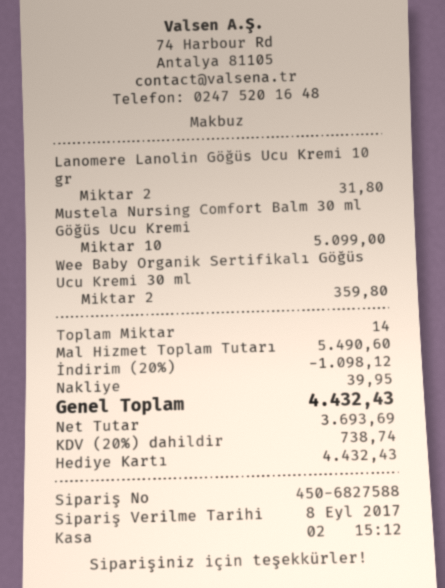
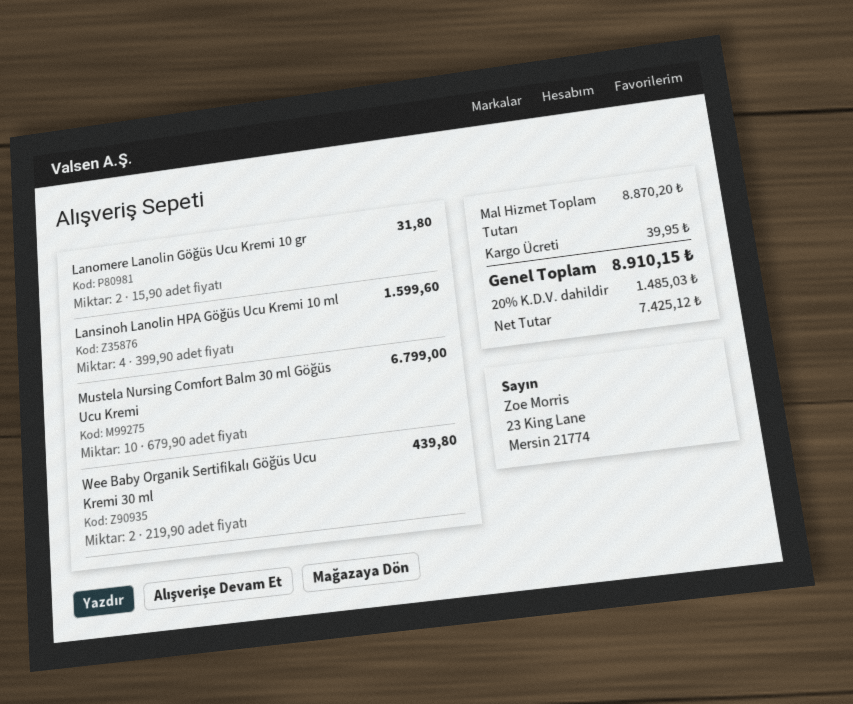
Mustela Nursing Comfort Balm 30 ml Göğüs Ucu Kremi: 10 for 5099.00 -> 10 for 6799.00
Wee Baby Organik Sertifikalı Göğüs Ucu Kremi 30 ml: 2 for 359.80 -> 2 for 439.80
Lansinoh Lanolin HPA Göğüs Ucu Kremi 10 ml: none -> 4 for 1599.60
subtotal: 5490.60 -> 8870.20
discount: 20% = 1098.12 -> none
net: 3693.69 -> 7425.12
tax: 20% = 738.74 -> 20% = 1485.03
total: 4432.43 -> 8910.15

